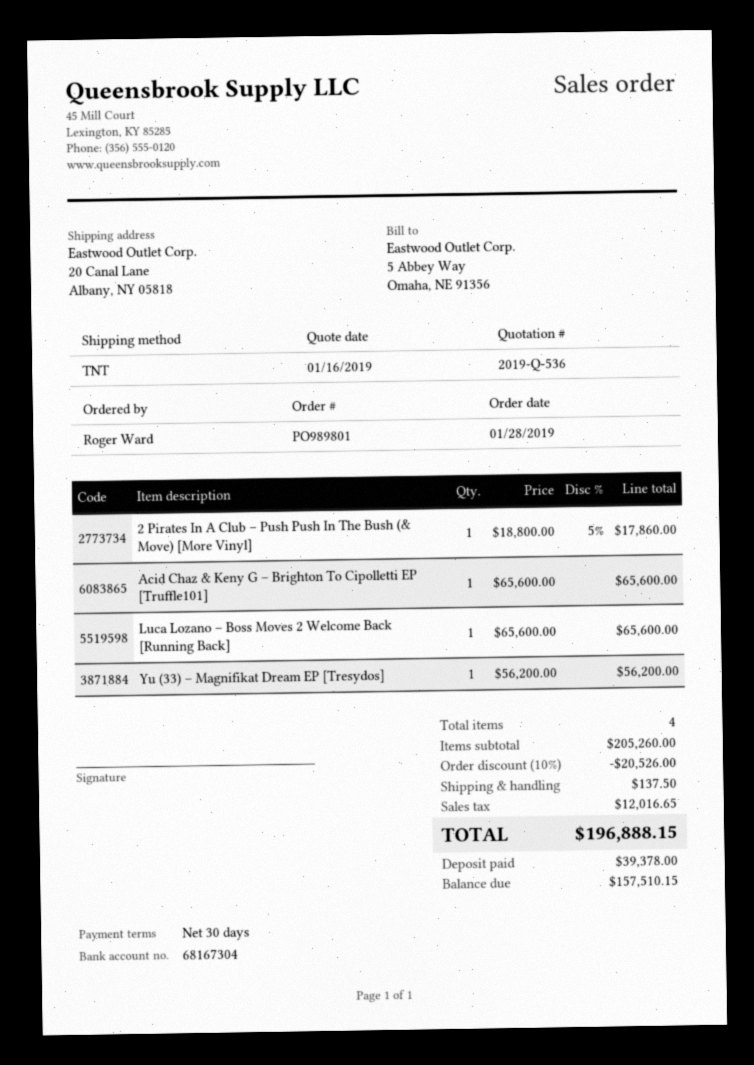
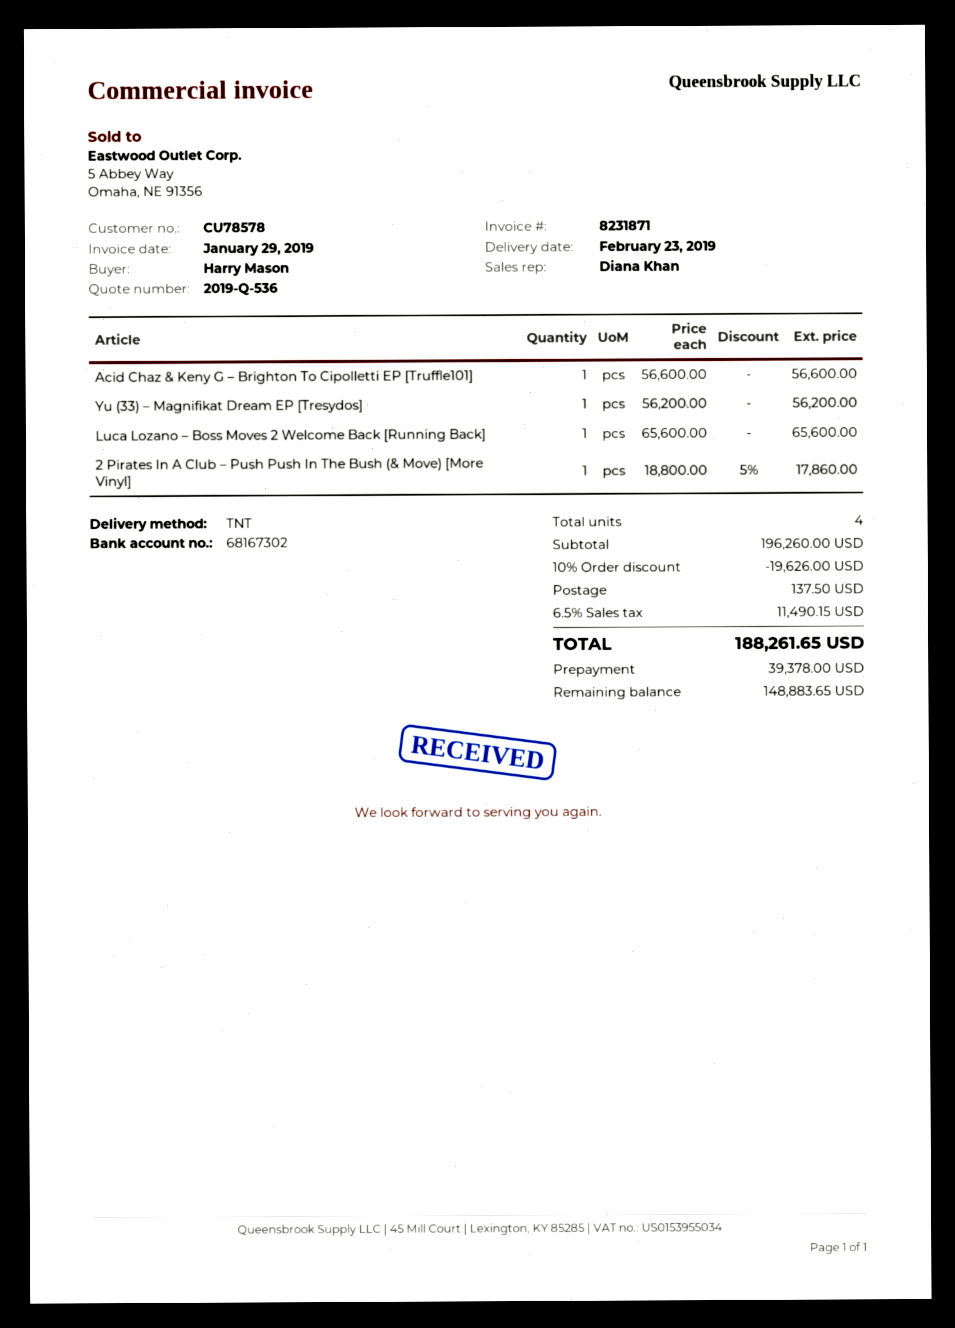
ordered by: Roger Ward -> Harry Mason
bank account: 68167304 -> 68167302
Acid Chaz & Keny G – Brighton To Cipolletti EP [Truffle101]: 1 x 65600.00 = 65600.00 -> 1 x 56600.00 = 56600.00
subtotal: 205260.00 -> 196260.00
discount: 10% = 20526.00 -> 10% = 19626.00
tax: 12016.65 -> 11490.15
total: 196888.15 -> 188261.65
balance: 157510.15 -> 148883.65

